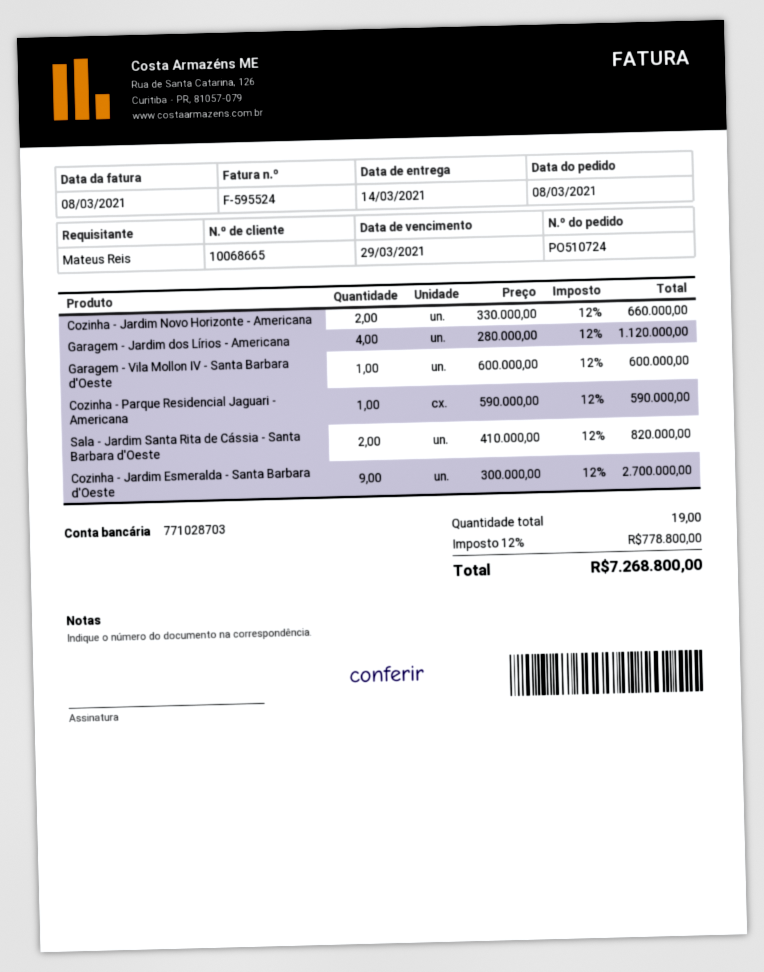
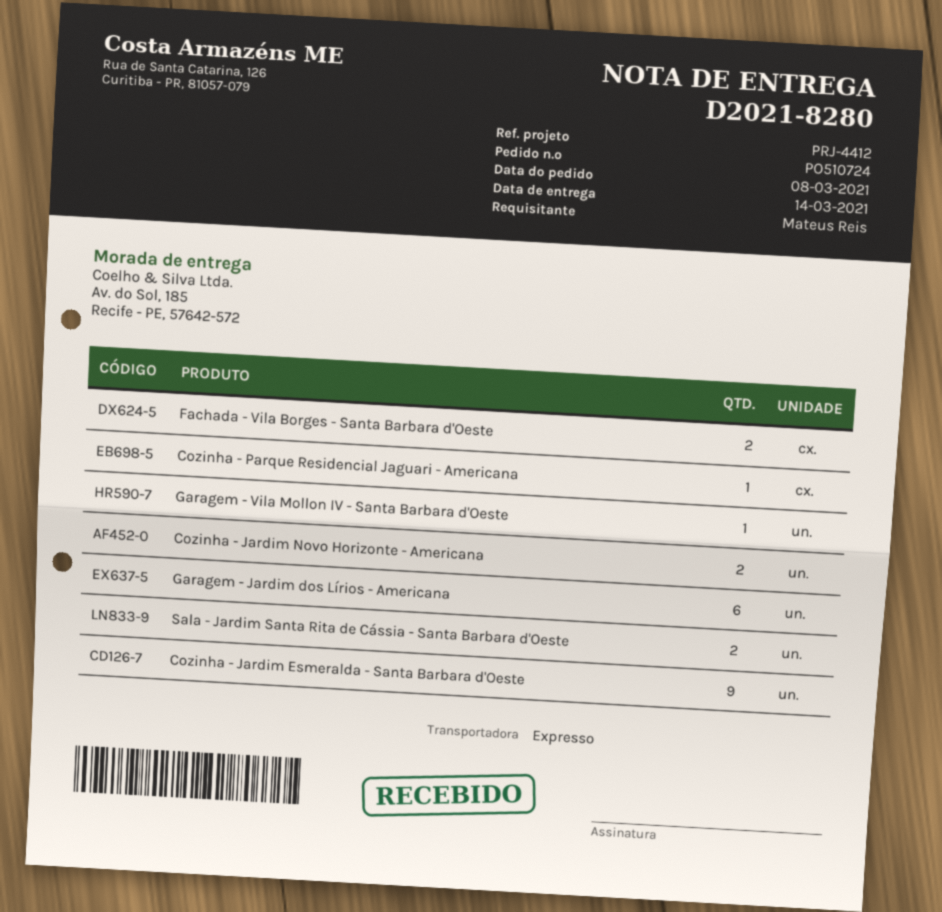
Garagem - Jardim dos Lírios - Americana: 4 -> 6
Fachada - Vila Borges - Santa Barbara d'Oeste: none -> 2

